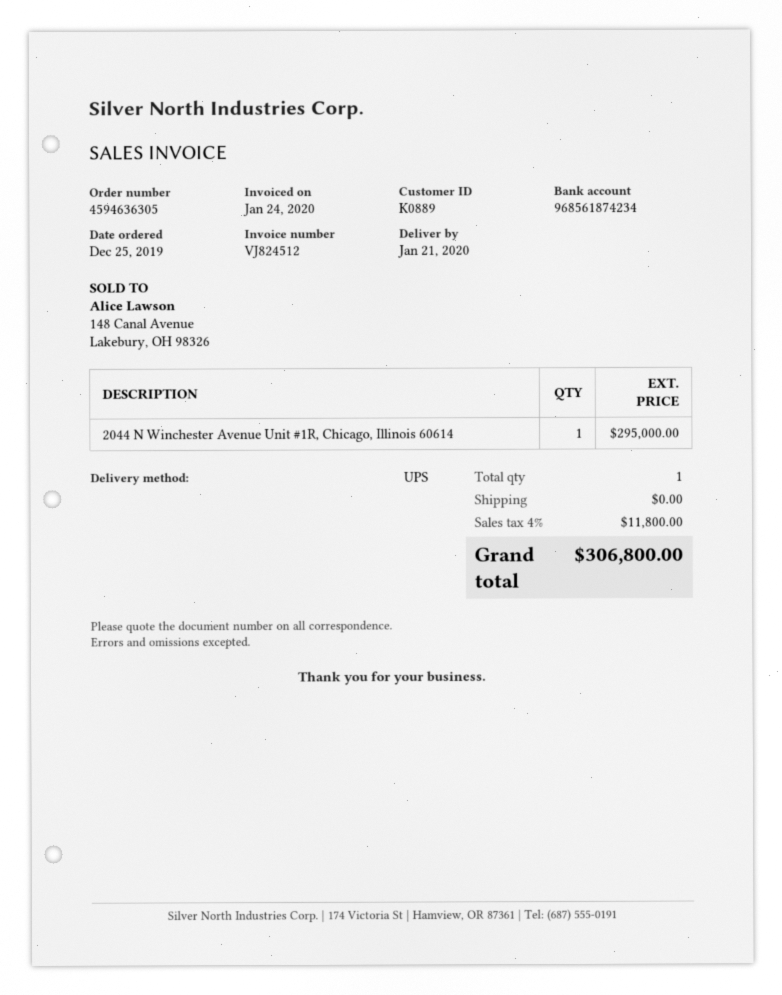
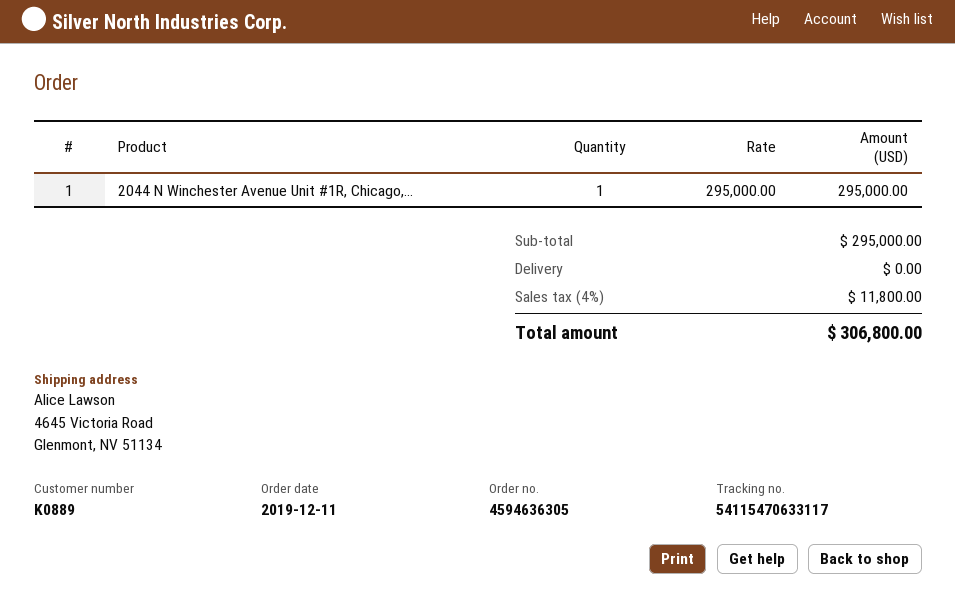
order date: 2019-12-25 -> 2019-12-11

